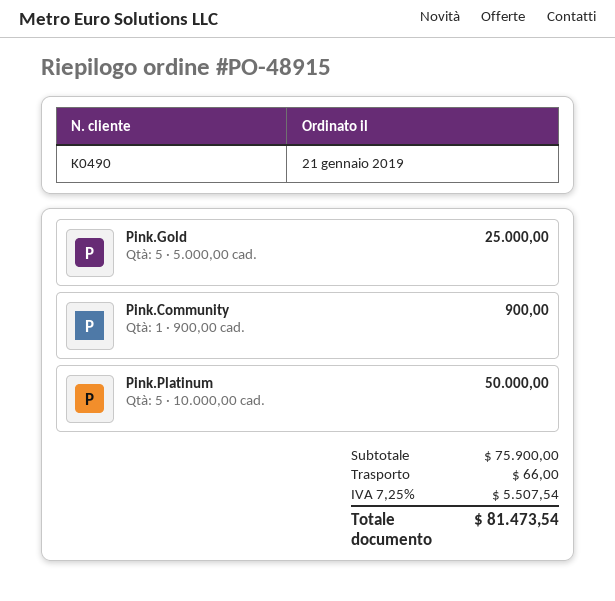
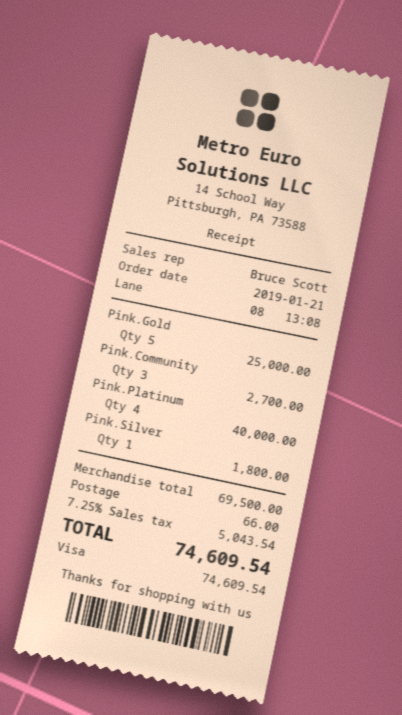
Pink.Community: 1 for 900.00 -> 3 for 2700.00
Pink.Platinum: 5 for 50000.00 -> 4 for 40000.00
Pink.Silver: none -> 1 for 1800.00
subtotal: 75900.00 -> 69500.00
tax: 7.25% = 5507.54 -> 7.25% = 5043.54
total: 81473.54 -> 74609.54

